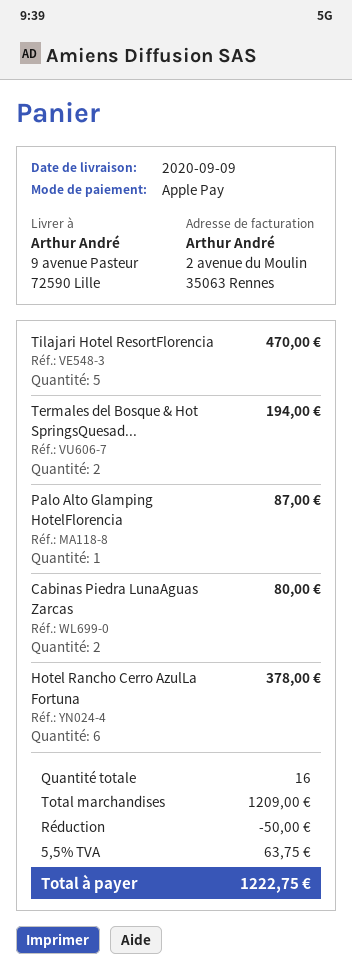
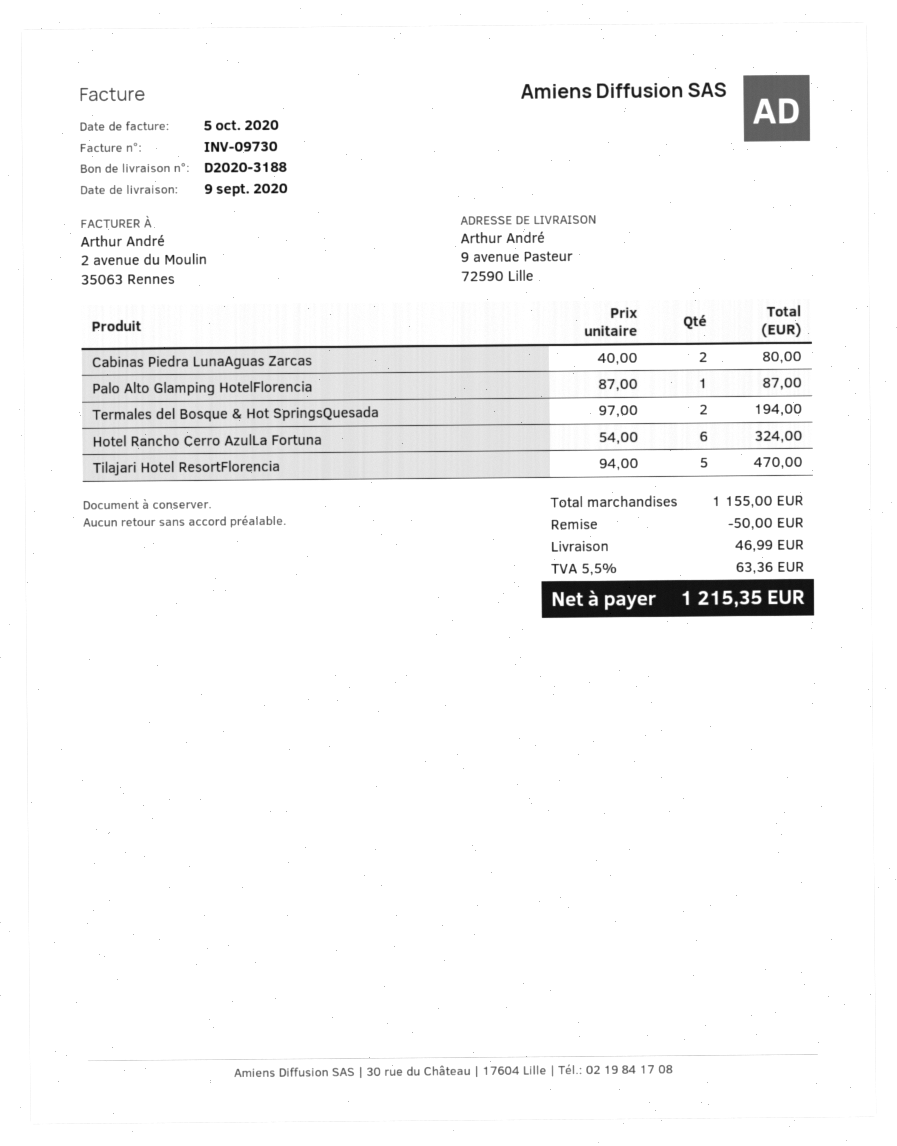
Hotel Rancho Cerro AzulLa Fortuna: 6 for 378.00 -> 6 for 324.00
subtotal: 1209.00 -> 1155.00
shipping: none -> 46.99
tax: 5.5% = 63.75 -> 5.5% = 63.36
total: 1222.75 -> 1215.35

